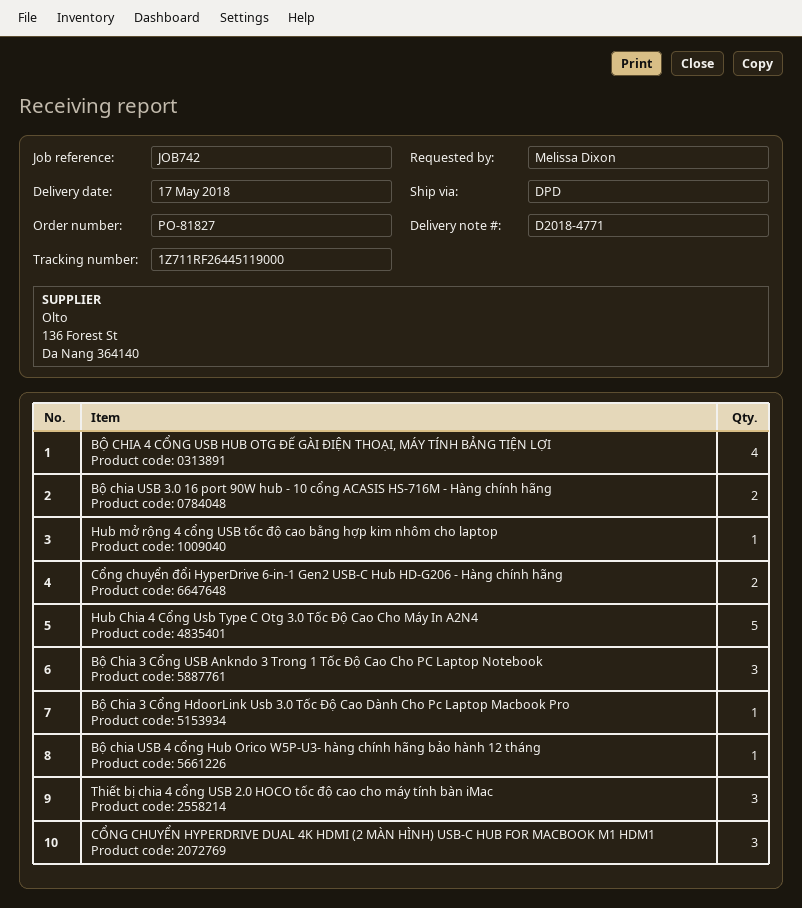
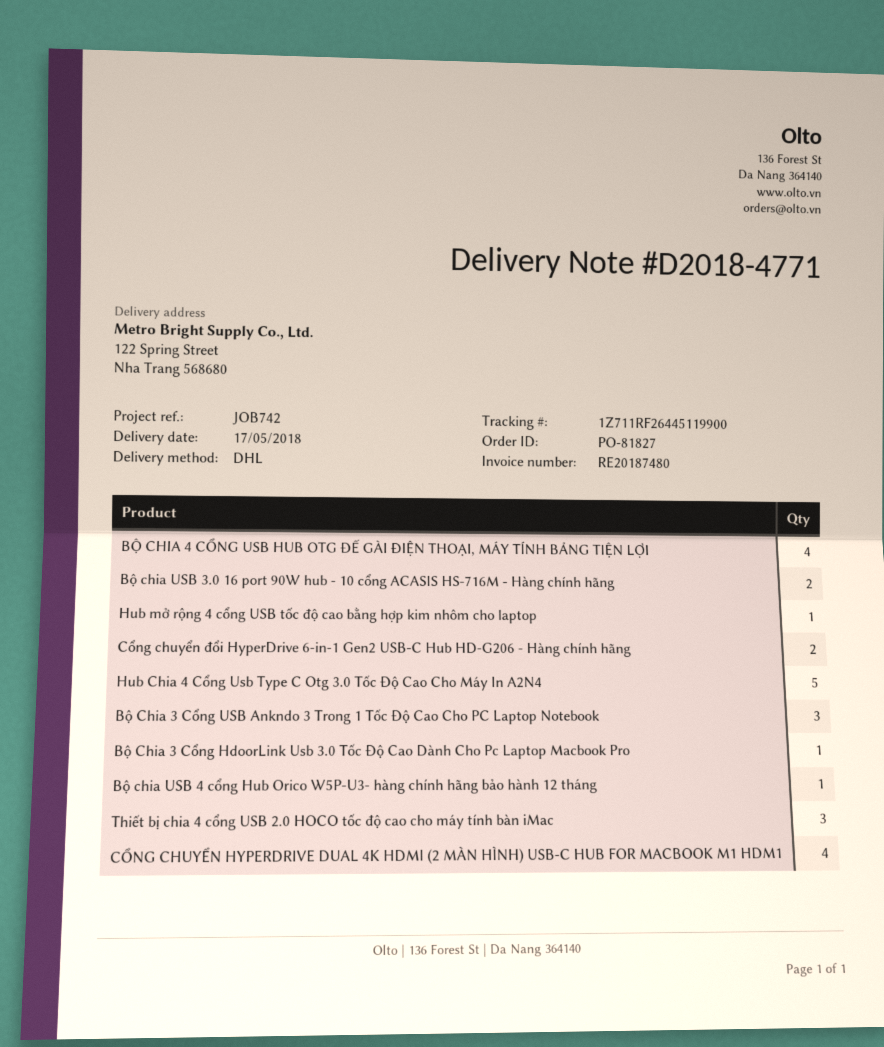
shipping method: DPD -> DHL
tracking number: 1Z711RF26445119000 -> 1Z711RF26445119900
CỔNG CHUYỂN HYPERDRIVE DUAL 4K HDMI (2 MÀN HÌNH) USB-C HUB FOR MACBOOK M1 HDM1: 3 -> 4

